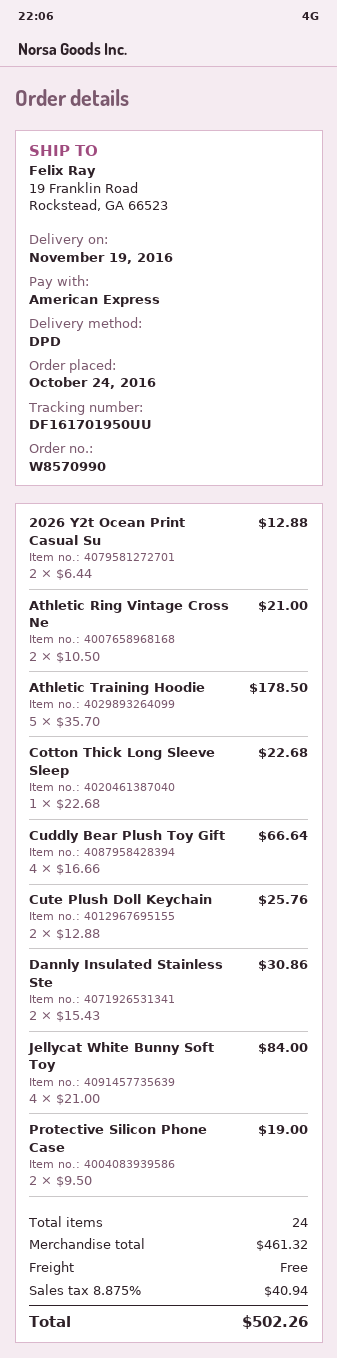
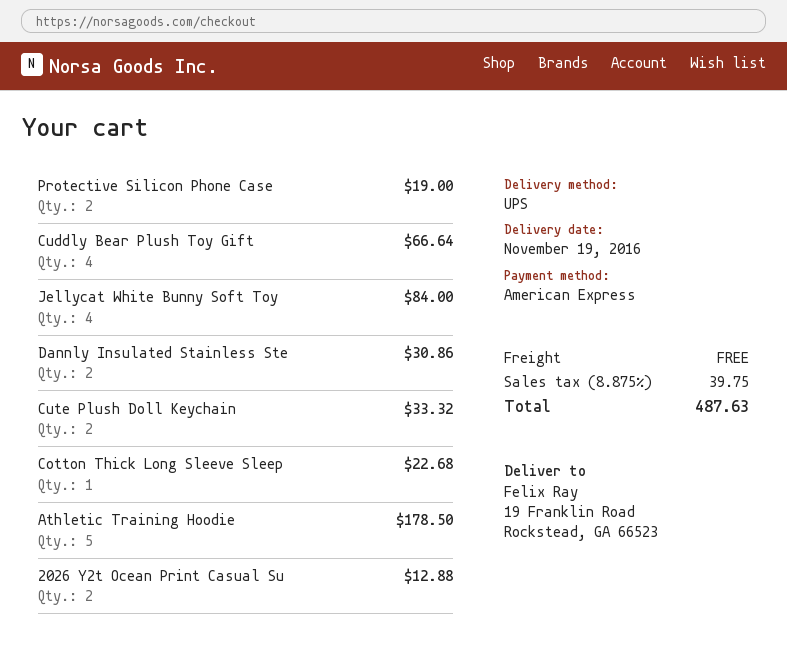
shipping method: DPD -> UPS
Athletic Ring Vintage Cross Ne: 2 for 21.00 -> none
Cute Plush Doll Keychain: 2 for 25.76 -> 2 for 33.32
tax: 8.875% = 40.94 -> 8.875% = 39.75
total: 502.26 -> 487.63

